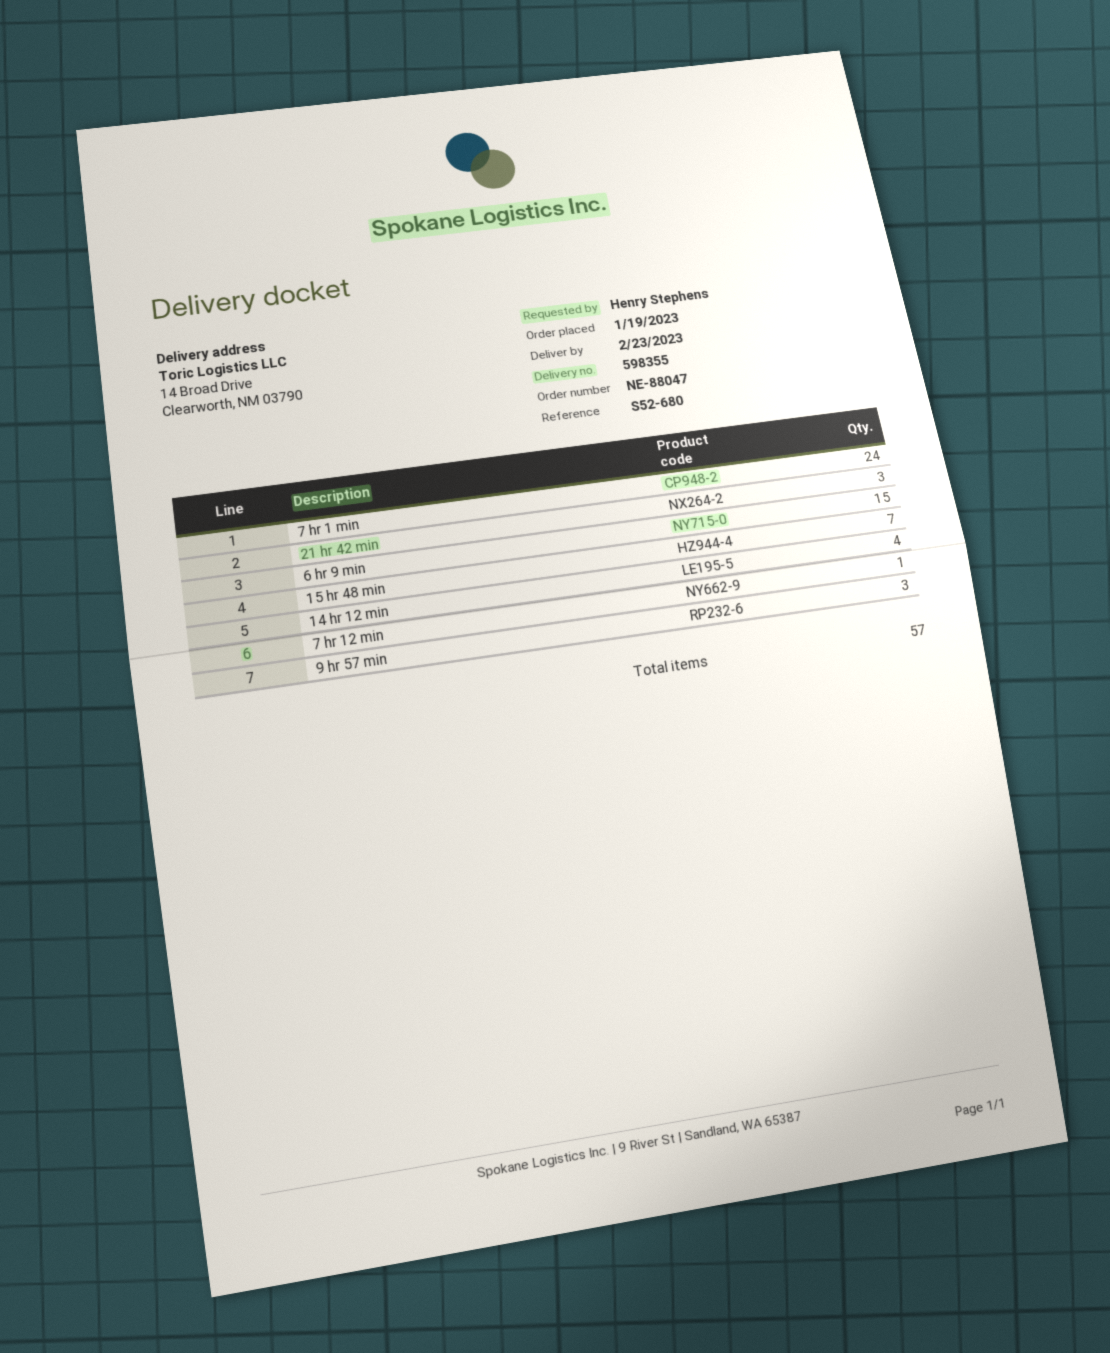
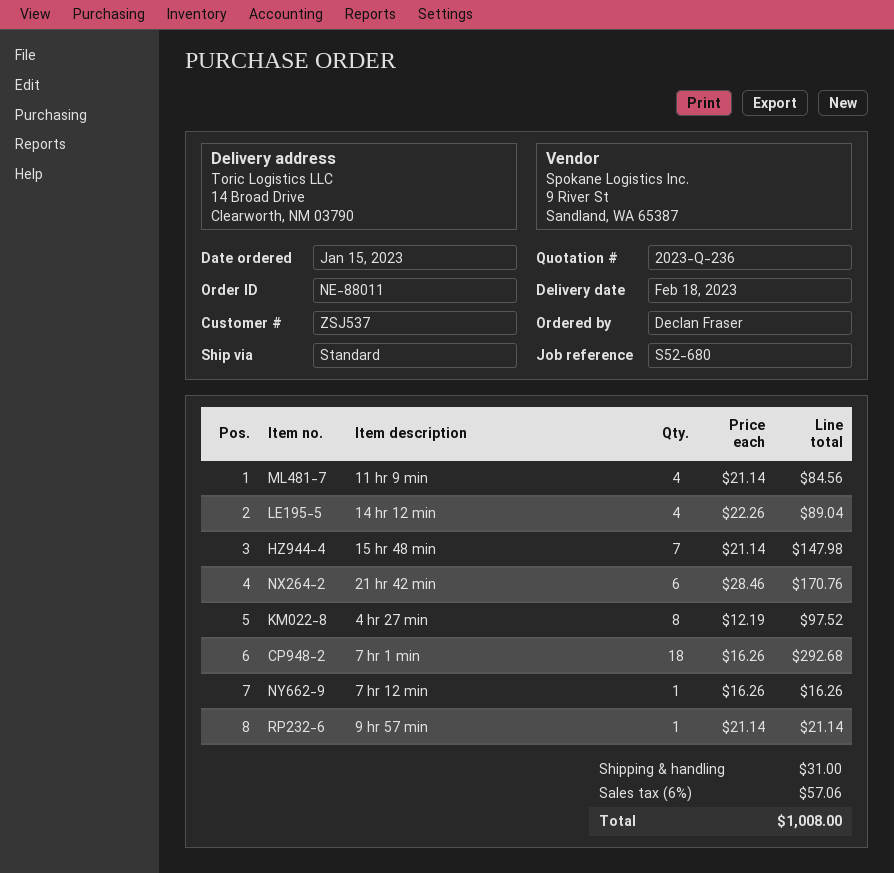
order number: NE-88047 -> NE-88011
order date: 2023-01-19 -> 2023-01-15
delivery date: 2023-02-23 -> 2023-02-18
ordered by: Henry Stephens -> Declan Fraser
7 hr 1 min: 24 -> 18
21 hr 42 min: 3 -> 6
6 hr 9 min: 15 -> none
9 hr 57 min: 3 -> 1
11 hr 9 min: none -> 4
4 hr 27 min: none -> 8

